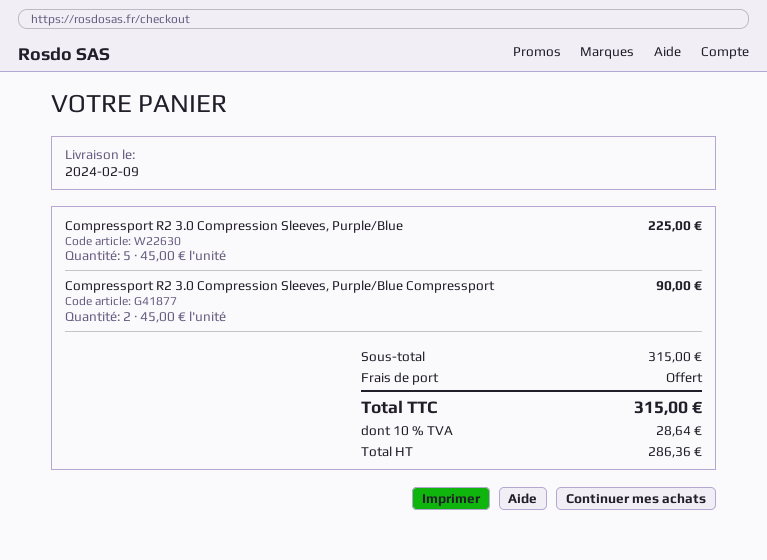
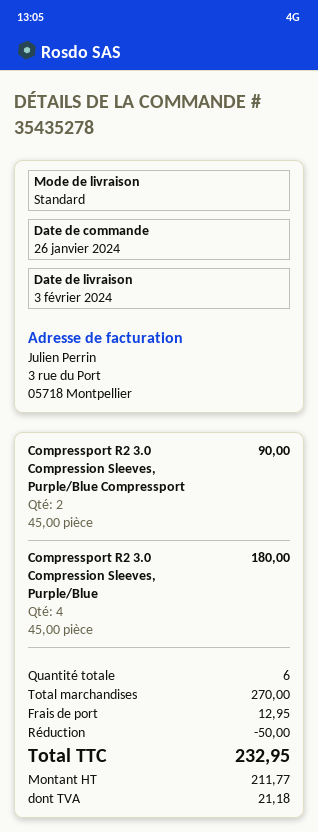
delivery date: 2024-02-09 -> 2024-02-03
Compressport R2 3.0 Compression Sleeves, Purple/Blue: 5 x 45.00 = 225.00 -> 4 x 45.00 = 180.00
subtotal: 315.00 -> 270.00
discount: none -> 50.00
shipping: 0.00 -> 12.95
net: 286.36 -> 211.77
tax: 28.64 -> 21.18
total: 315.00 -> 232.95

